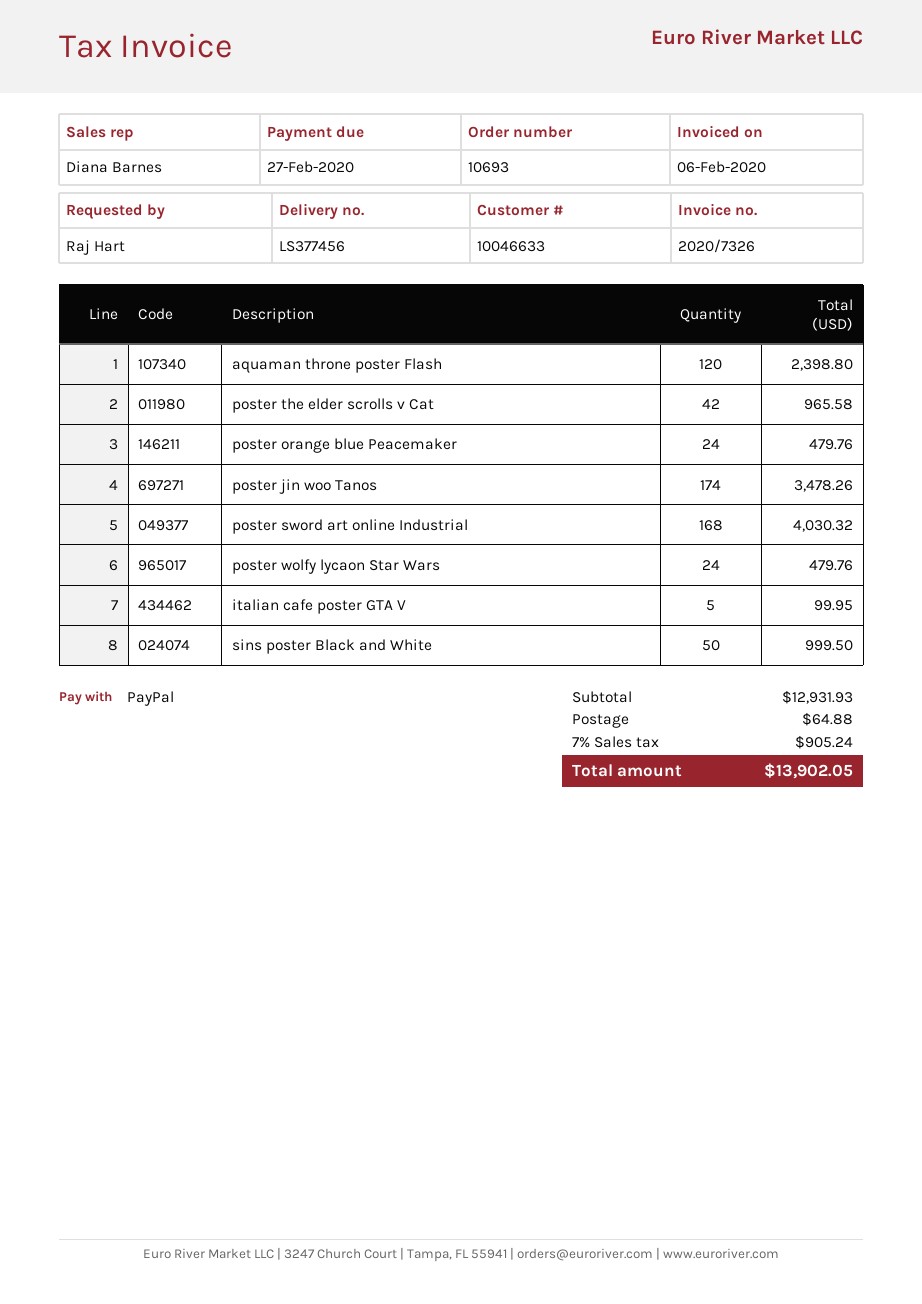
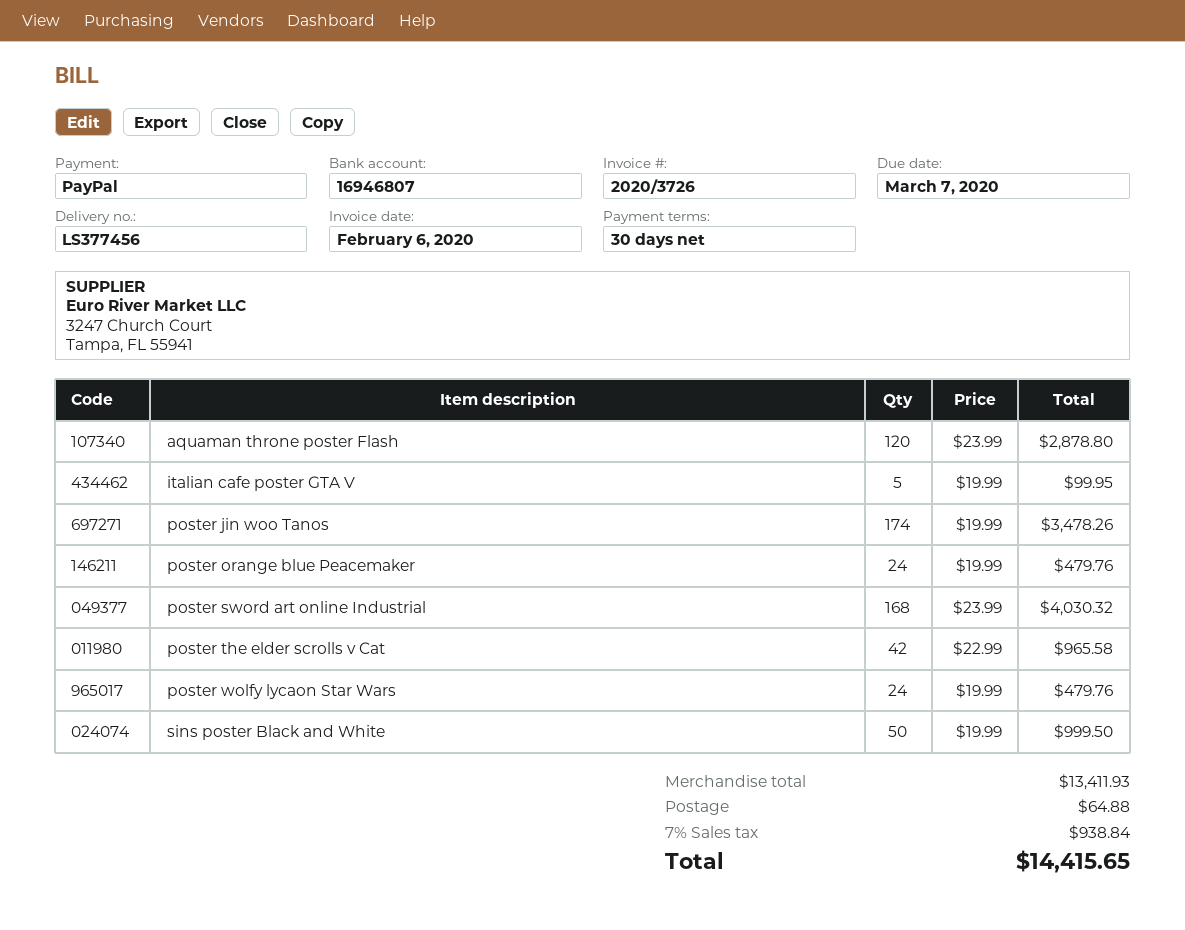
invoice number: 2020/7326 -> 2020/3726
due date: 2020-02-27 -> 2020-03-07
aquaman throne poster Flash: 120 for 2398.80 -> 120 for 2878.80
subtotal: 12931.93 -> 13411.93
tax: 7% = 905.24 -> 7% = 938.84
total: 13902.05 -> 14415.65

